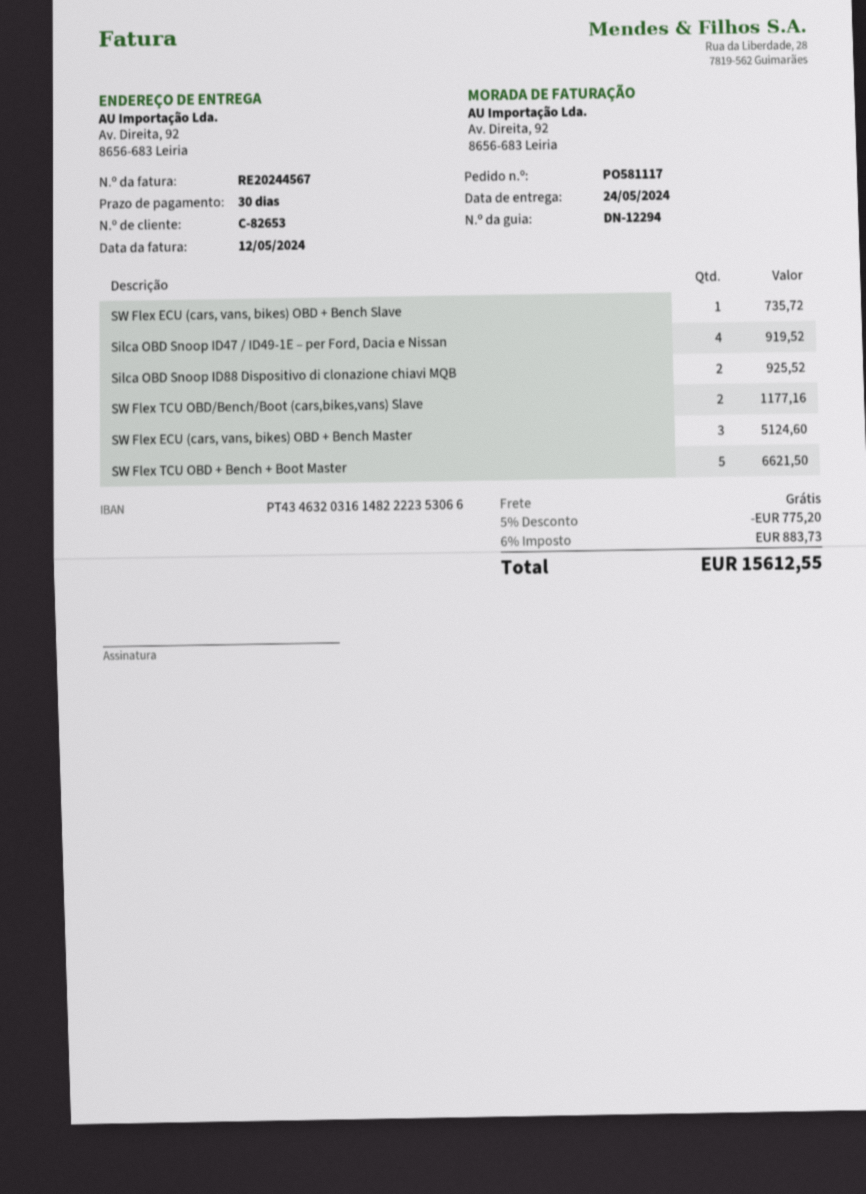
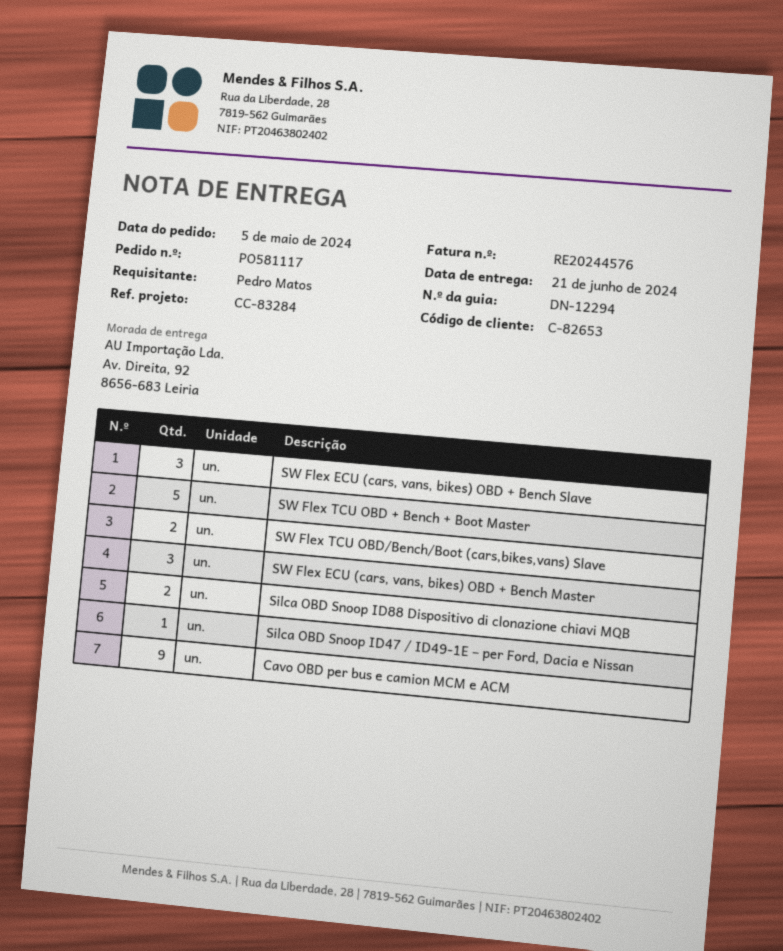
delivery date: 2024-05-24 -> 2024-06-21
invoice number: RE20244567 -> RE20244576
SW Flex ECU (cars, vans, bikes) OBD + Bench Slave: 1 -> 3
Silca OBD Snoop ID47 / ID49-1E – per Ford, Dacia e Nissan: 4 -> 1
Cavo OBD per bus e camion MCM e ACM: none -> 9

